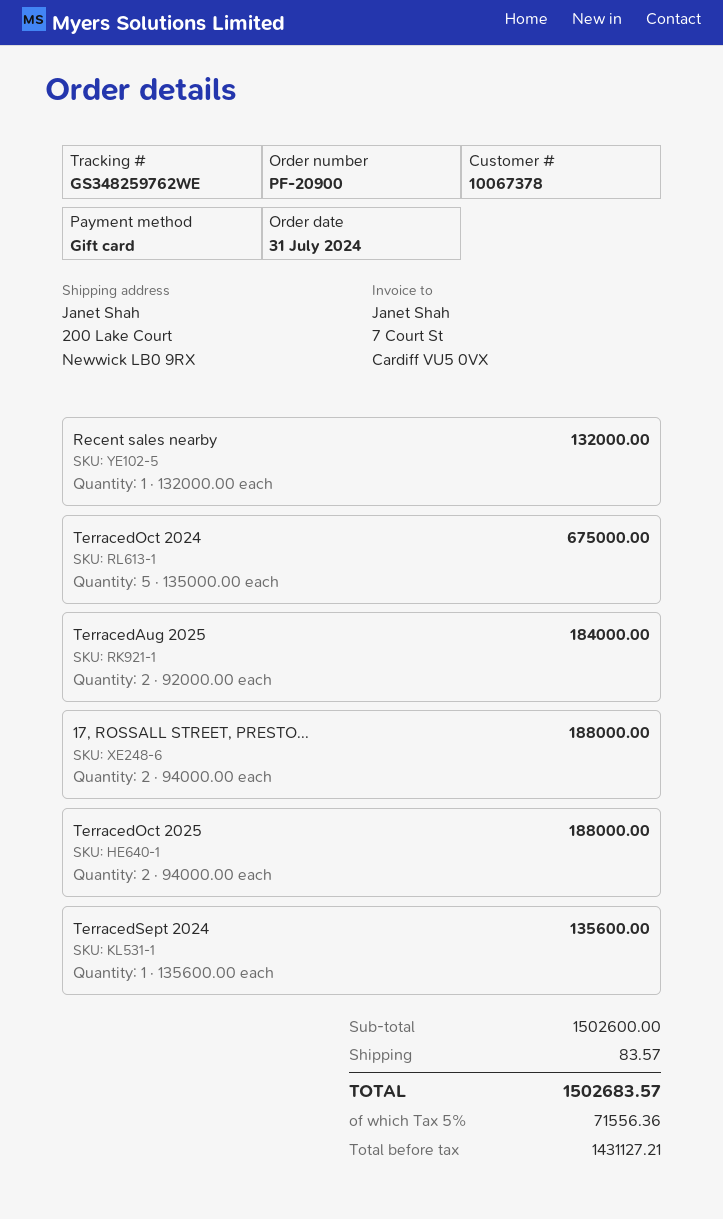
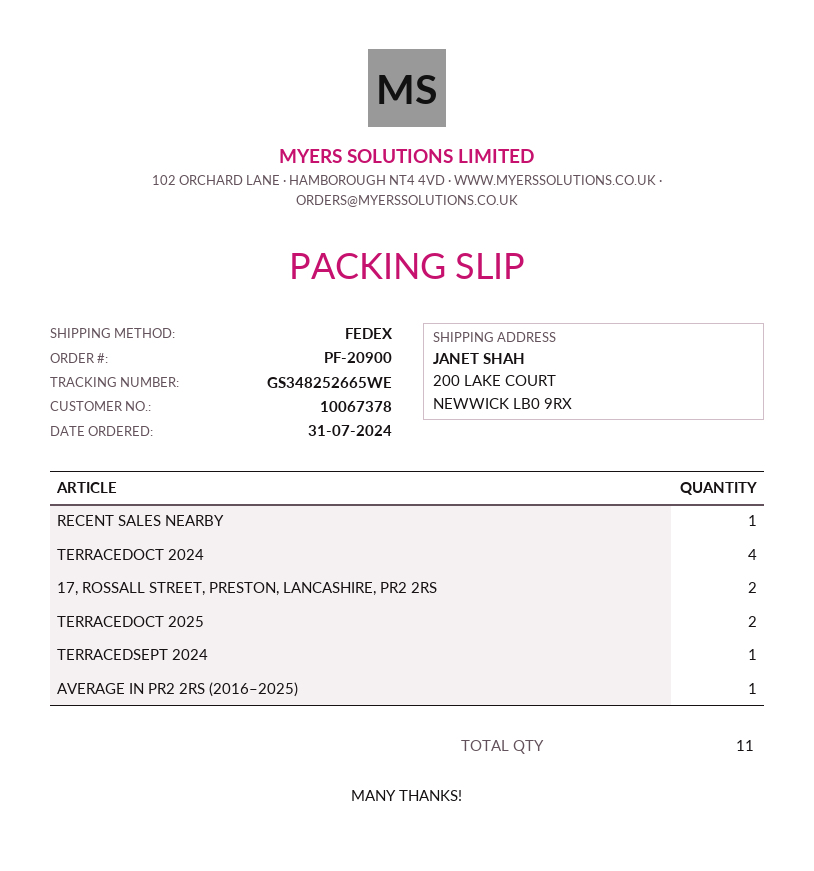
tracking number: GS348259762WE -> GS348252665WE
TerracedOct 2024: 5 -> 4
TerracedAug 2025: 2 -> none
AVERAGE IN PR2 2RS (2016–2025): none -> 1

